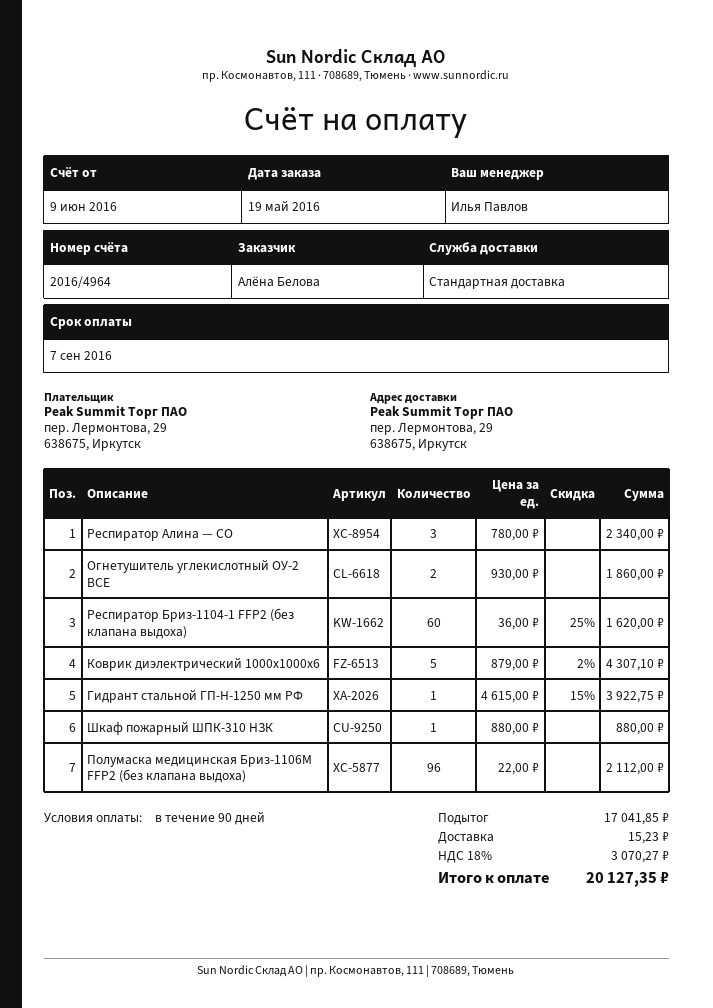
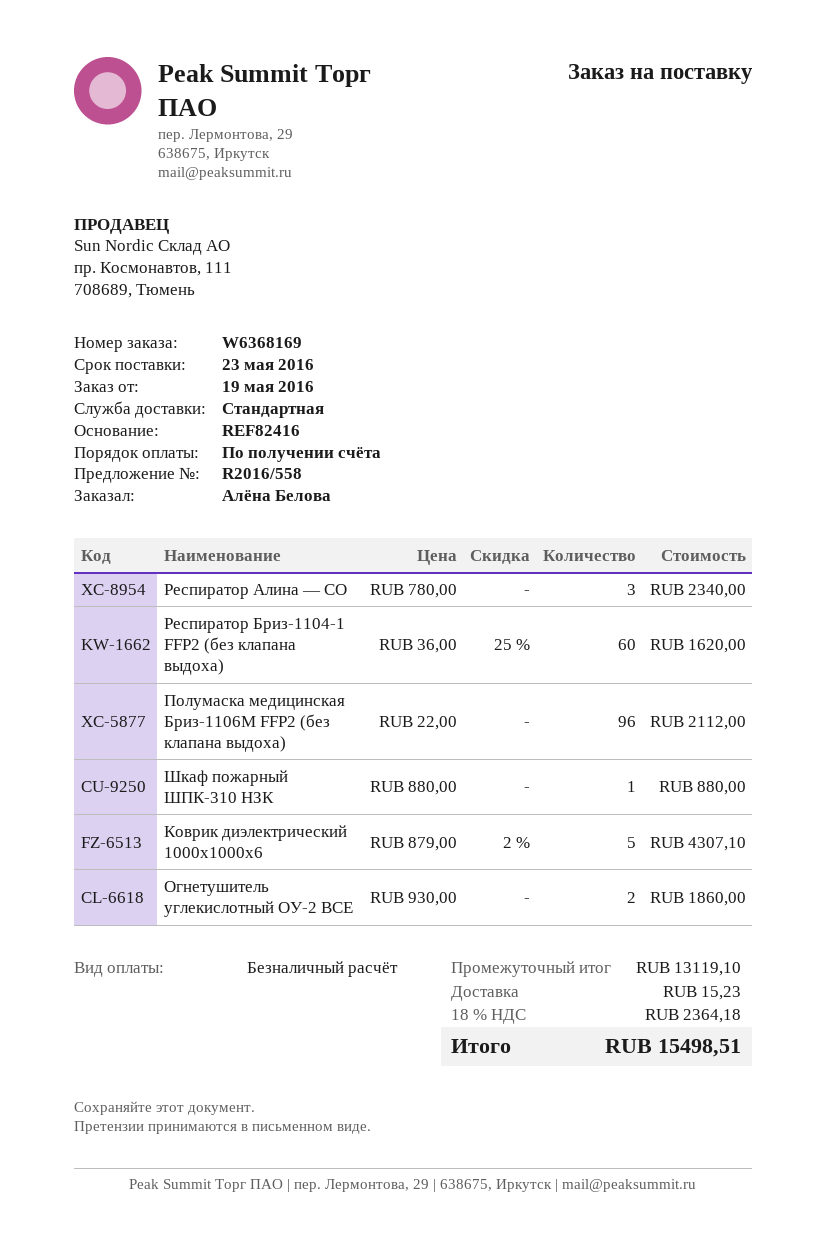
payment terms: 90 days -> on receipt
Гидрант стальной ГП-Н-1250 мм РФ: 1 x 4615.00 - 15% = 3922.75 -> none
subtotal: 17041.85 -> 13119.10
tax: 18% = 3070.27 -> 18% = 2364.18
total: 20127.35 -> 15498.51

